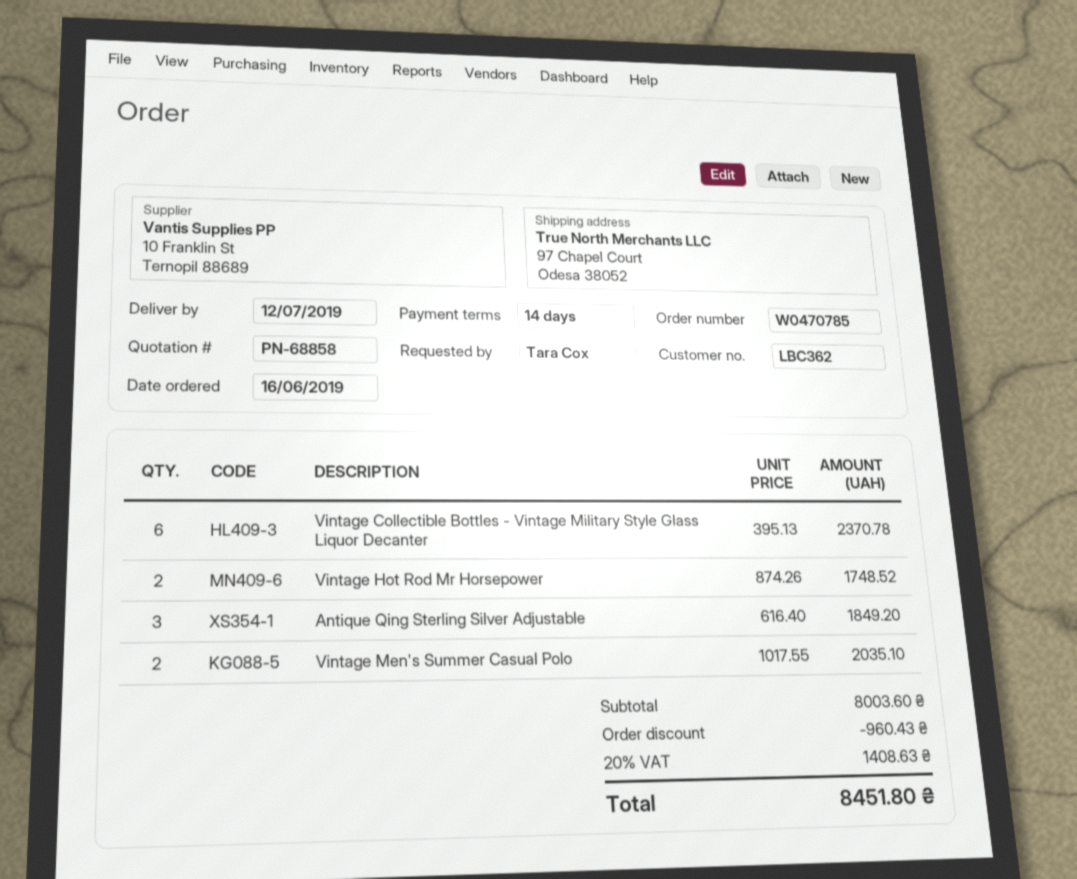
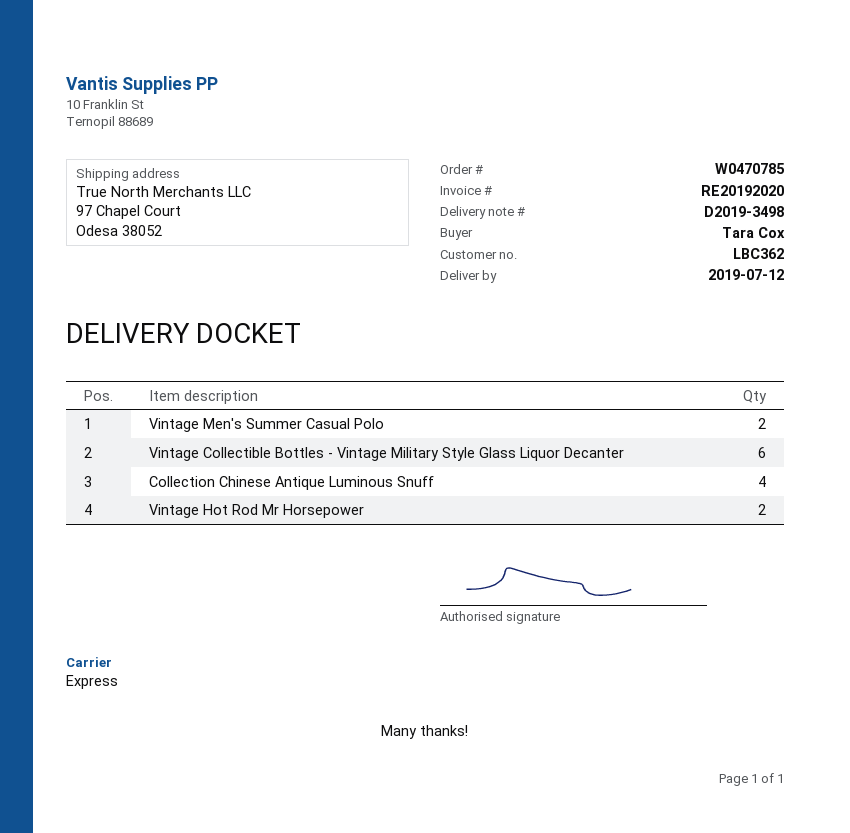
Antique Qing Sterling Silver Adjustable: 3 -> none
Collection Chinese Antique Luminous Snuff: none -> 4

